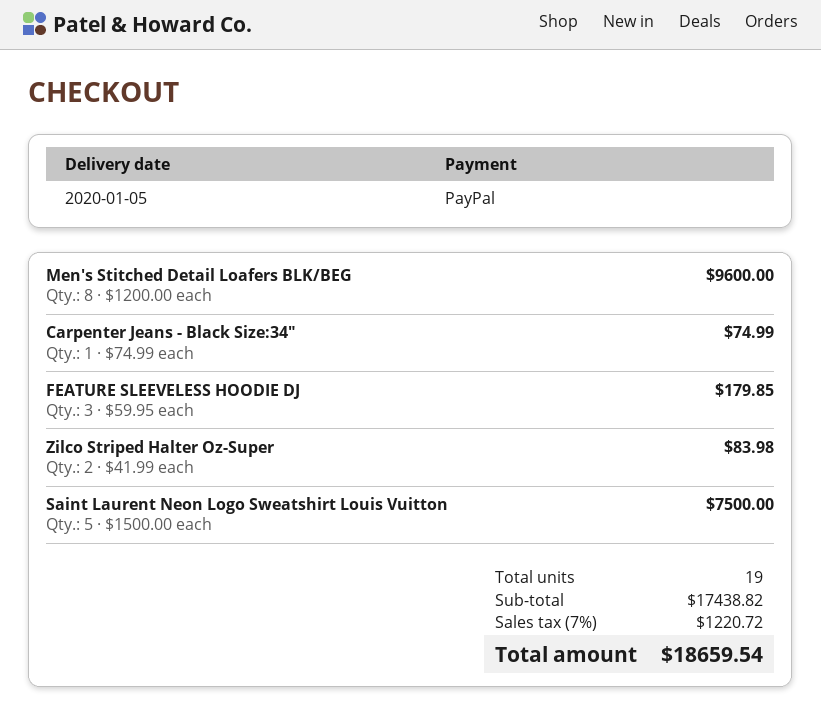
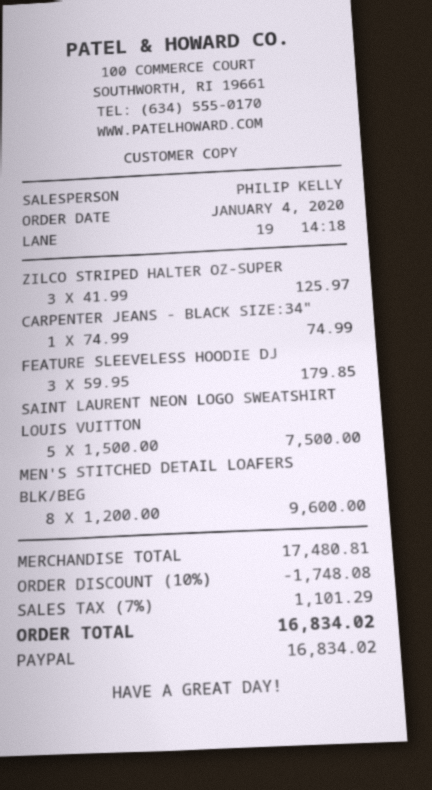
Zilco Striped Halter Oz-Super: 2 x 41.99 = 83.98 -> 3 x 41.99 = 125.97
subtotal: 17438.82 -> 17480.81
discount: none -> 10% = 1748.08
tax: 7% = 1220.72 -> 7% = 1101.29
total: 18659.54 -> 16834.02

